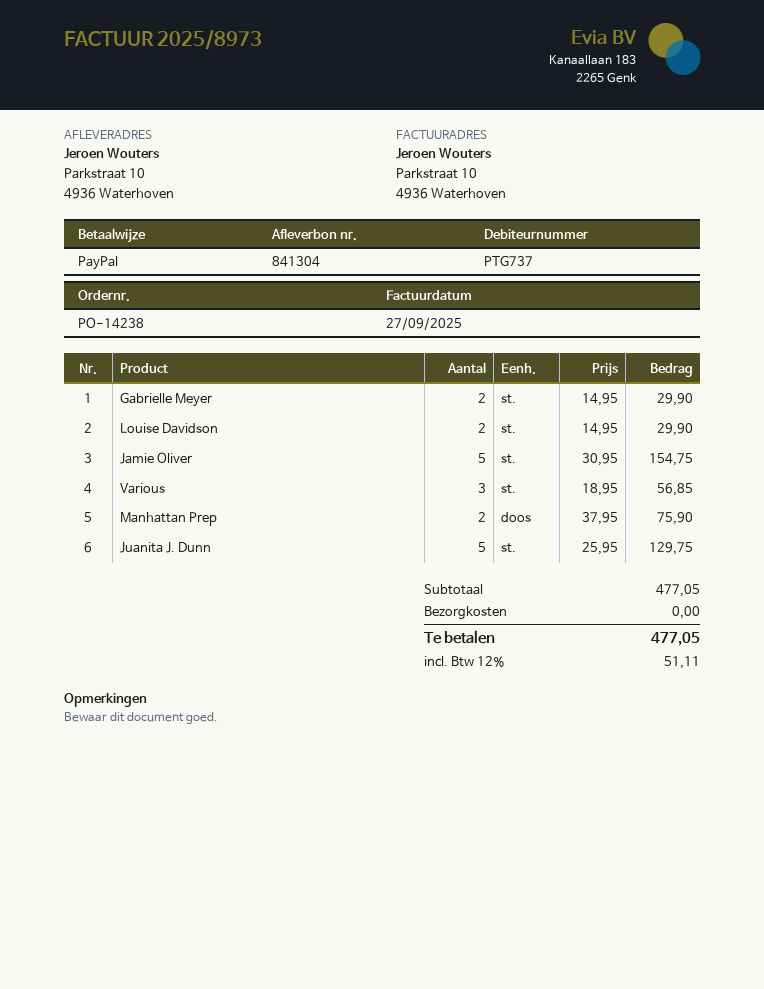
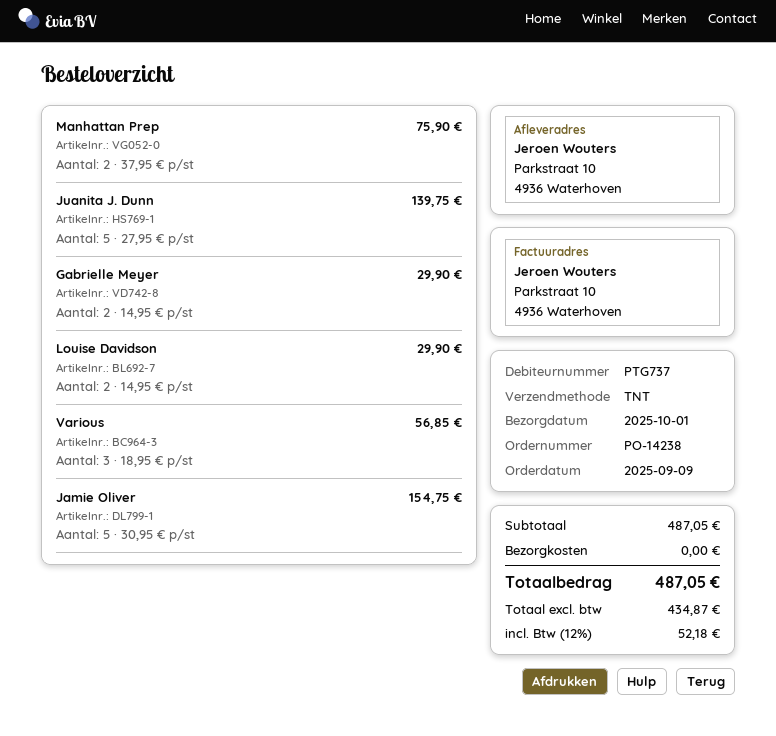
Juanita J. Dunn: 5 x 25.95 = 129.75 -> 5 x 27.95 = 139.75
subtotal: 477.05 -> 487.05
tax: 12% = 51.11 -> 12% = 52.18
total: 477.05 -> 487.05

